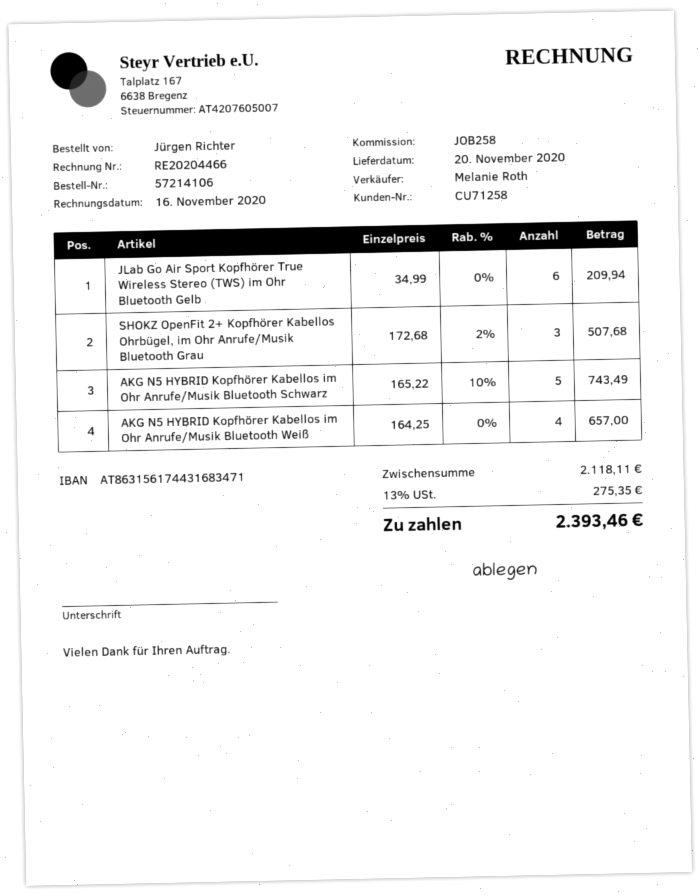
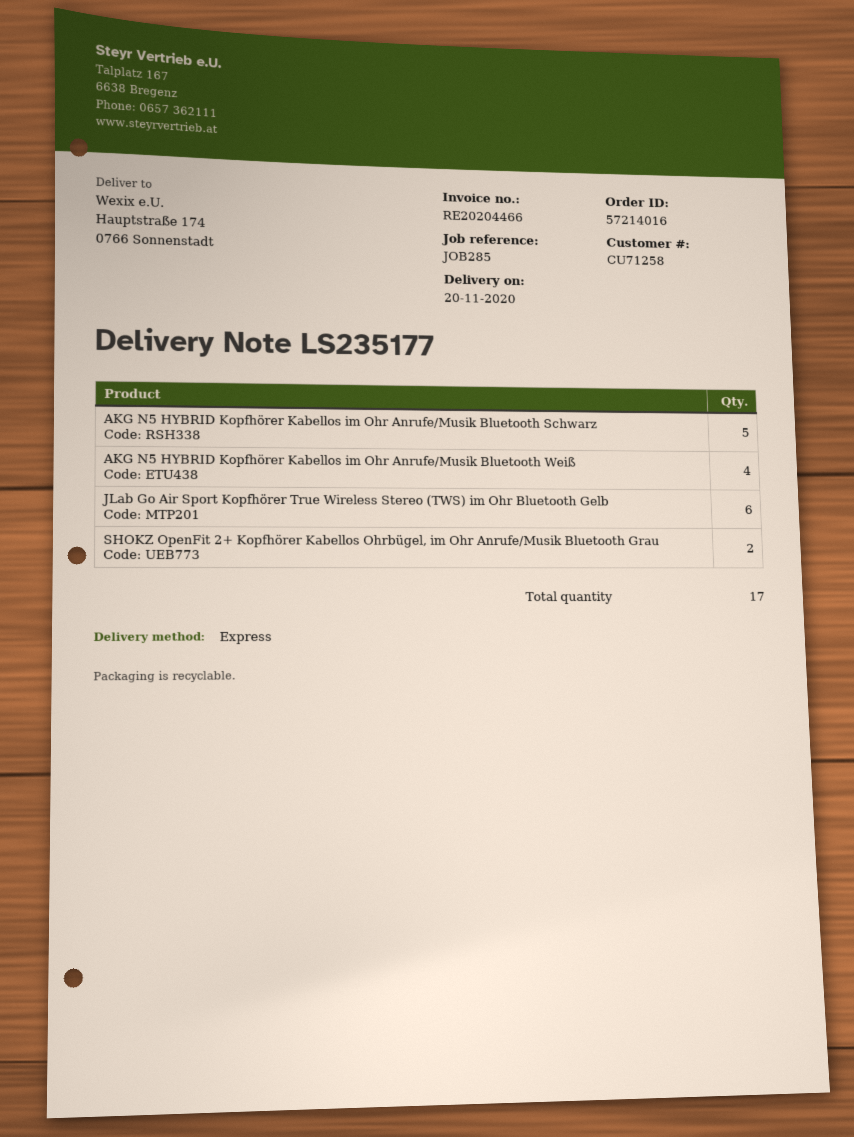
order number: 57214106 -> 57214016
reference: JOB258 -> JOB285
SHOKZ OpenFit 2+ Kopfhörer Kabellos Ohrbügel, im Ohr Anrufe/Musik Bluetooth Grau: 3 -> 2

